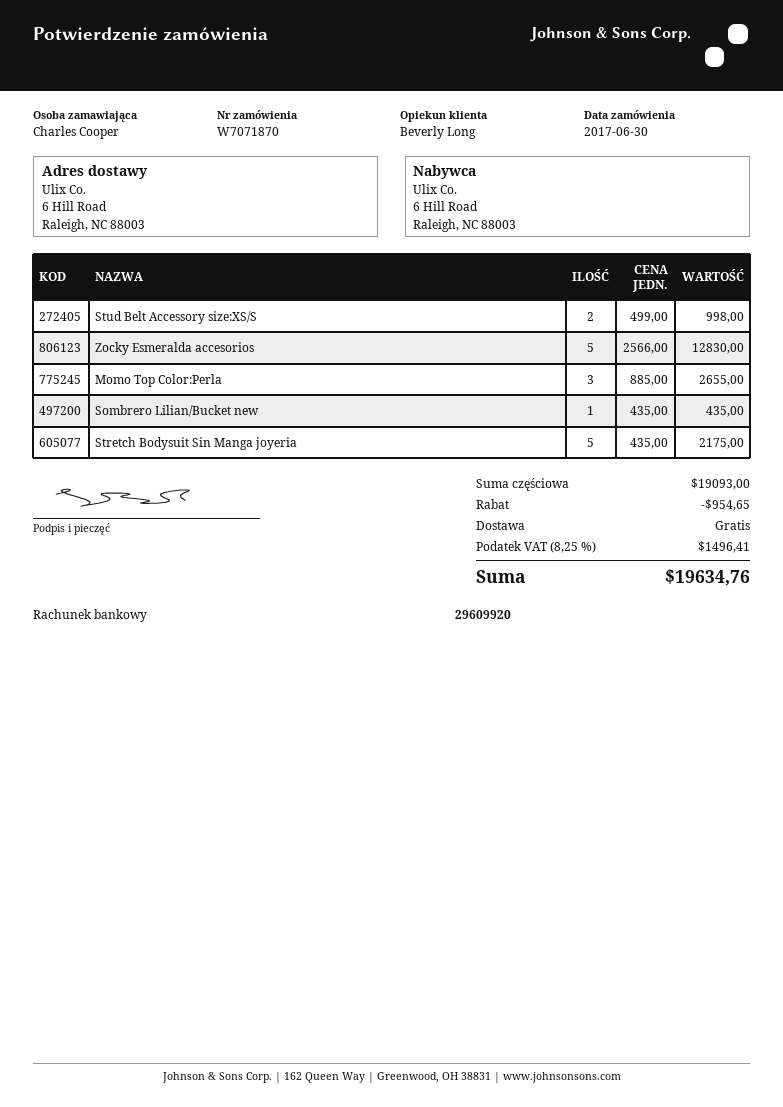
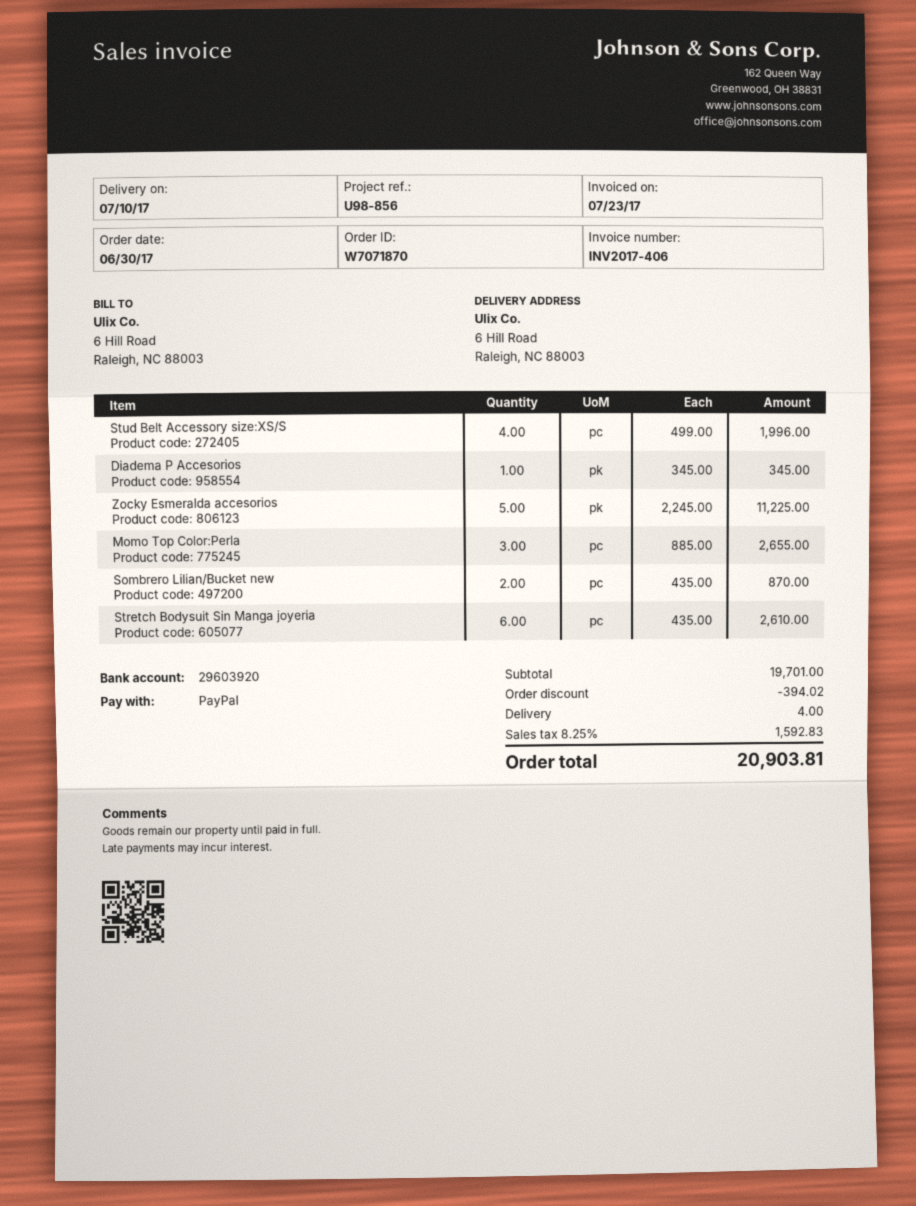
bank account: 29609920 -> 29603920
Stud Belt Accessory size:XS/S: 2 x 499.00 = 998.00 -> 4 x 499.00 = 1996.00
Zocky Esmeralda accesorios: 5 x 2566.00 = 12830.00 -> 5 x 2245.00 = 11225.00
Sombrero Lilian/Bucket new: 1 x 435.00 = 435.00 -> 2 x 435.00 = 870.00
Stretch Bodysuit Sin Manga joyeria: 5 x 435.00 = 2175.00 -> 6 x 435.00 = 2610.00
Diadema P Accesorios: none -> 1 x 345.00 = 345.00
subtotal: 19093.00 -> 19701.00
discount: 954.65 -> 394.02
shipping: 0.00 -> 4.00
tax: 8.25% = 1496.41 -> 8.25% = 1592.83
total: 19634.76 -> 20903.81

